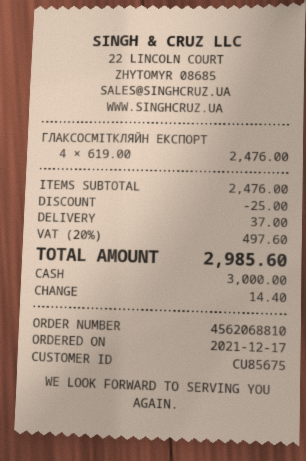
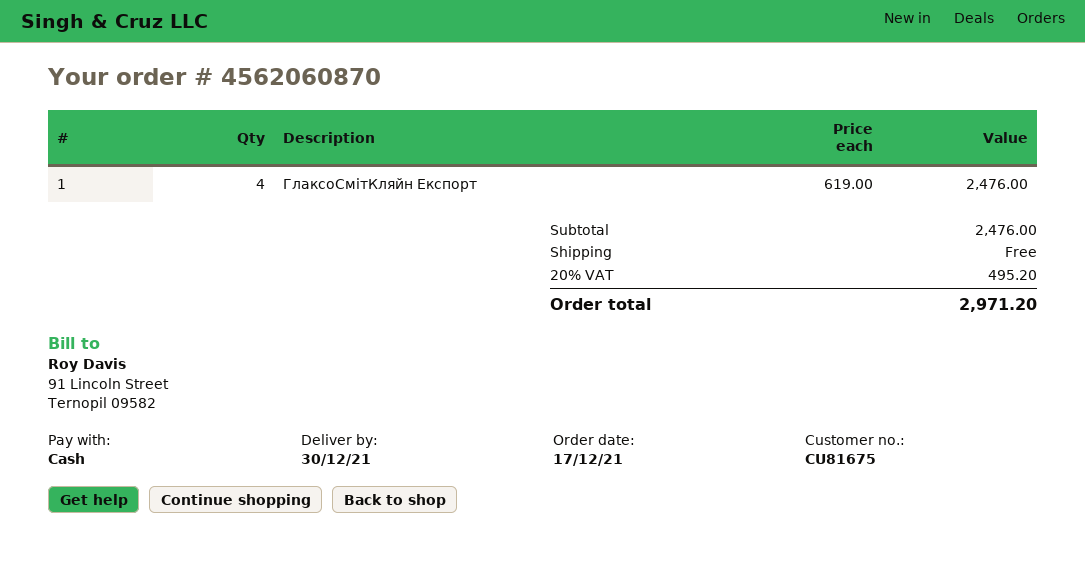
order number: 4562068810 -> 4562060870
customer number: CU85675 -> CU81675
discount: 25.00 -> none
shipping: 37.00 -> 0.00
tax: 20% = 497.60 -> 20% = 495.20
total: 2985.60 -> 2971.20

